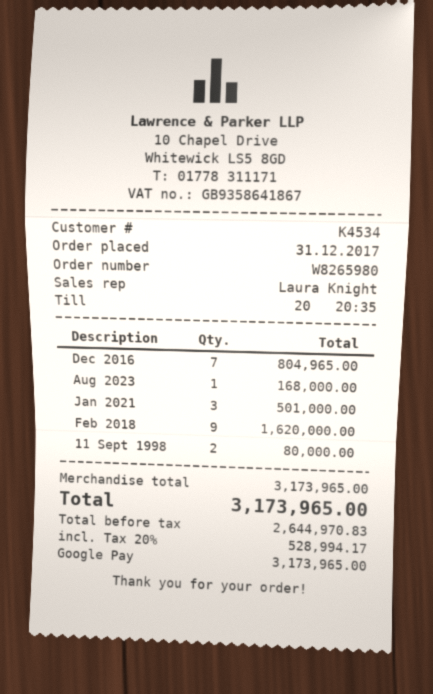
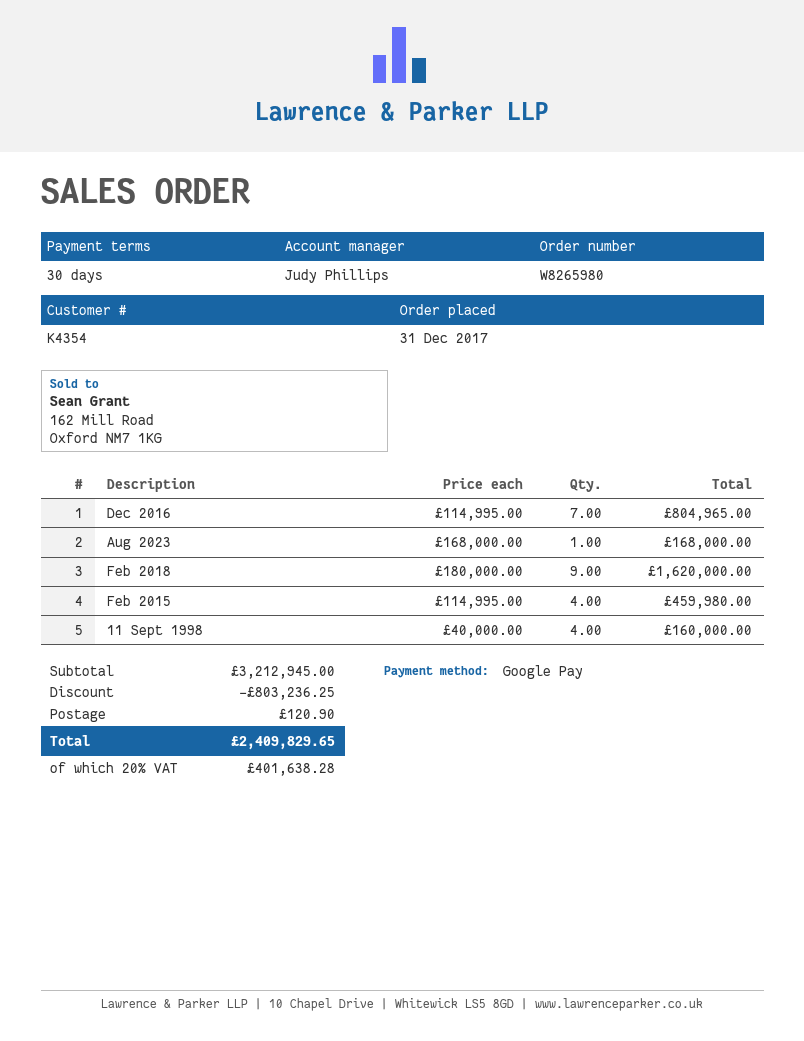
customer number: K4534 -> K4354
sales rep: Laura Knight -> Judy Phillips
Jan 2021: 3 for 501000.00 -> none
11 Sept 1998: 2 for 80000.00 -> 4 for 160000.00
Feb 2015: none -> 4 for 459980.00
subtotal: 3173965.00 -> 3212945.00
discount: none -> 803236.25
shipping: none -> 120.90
tax: 20% = 528994.17 -> 20% = 401638.28
total: 3173965.00 -> 2409829.65

